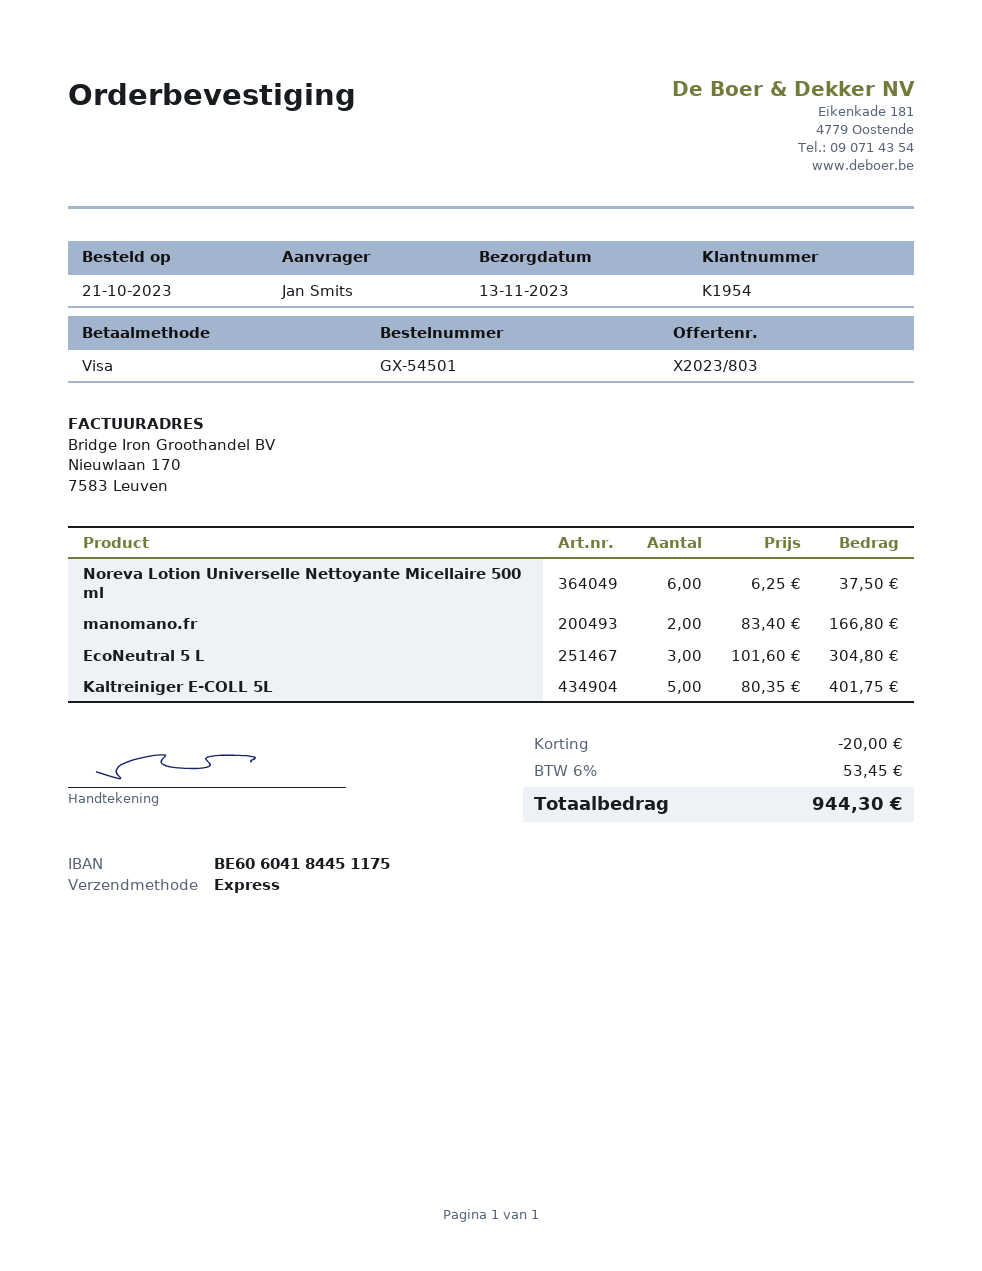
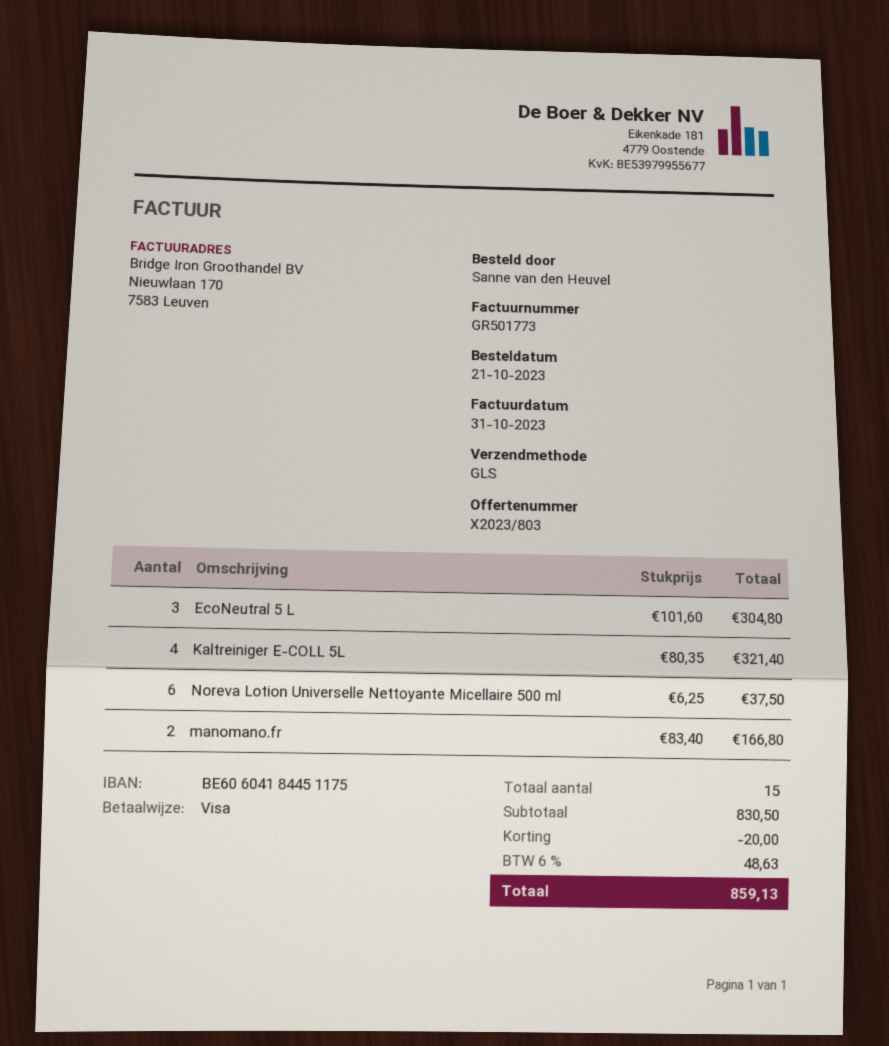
ordered by: Jan Smits -> Sanne van den Heuvel
shipping method: express -> GLS
Kaltreiniger E-COLL 5L: 5 x 80.35 = 401.75 -> 4 x 80.35 = 321.40
tax: 6% = 53.45 -> 6% = 48.63
total: 944.30 -> 859.13

